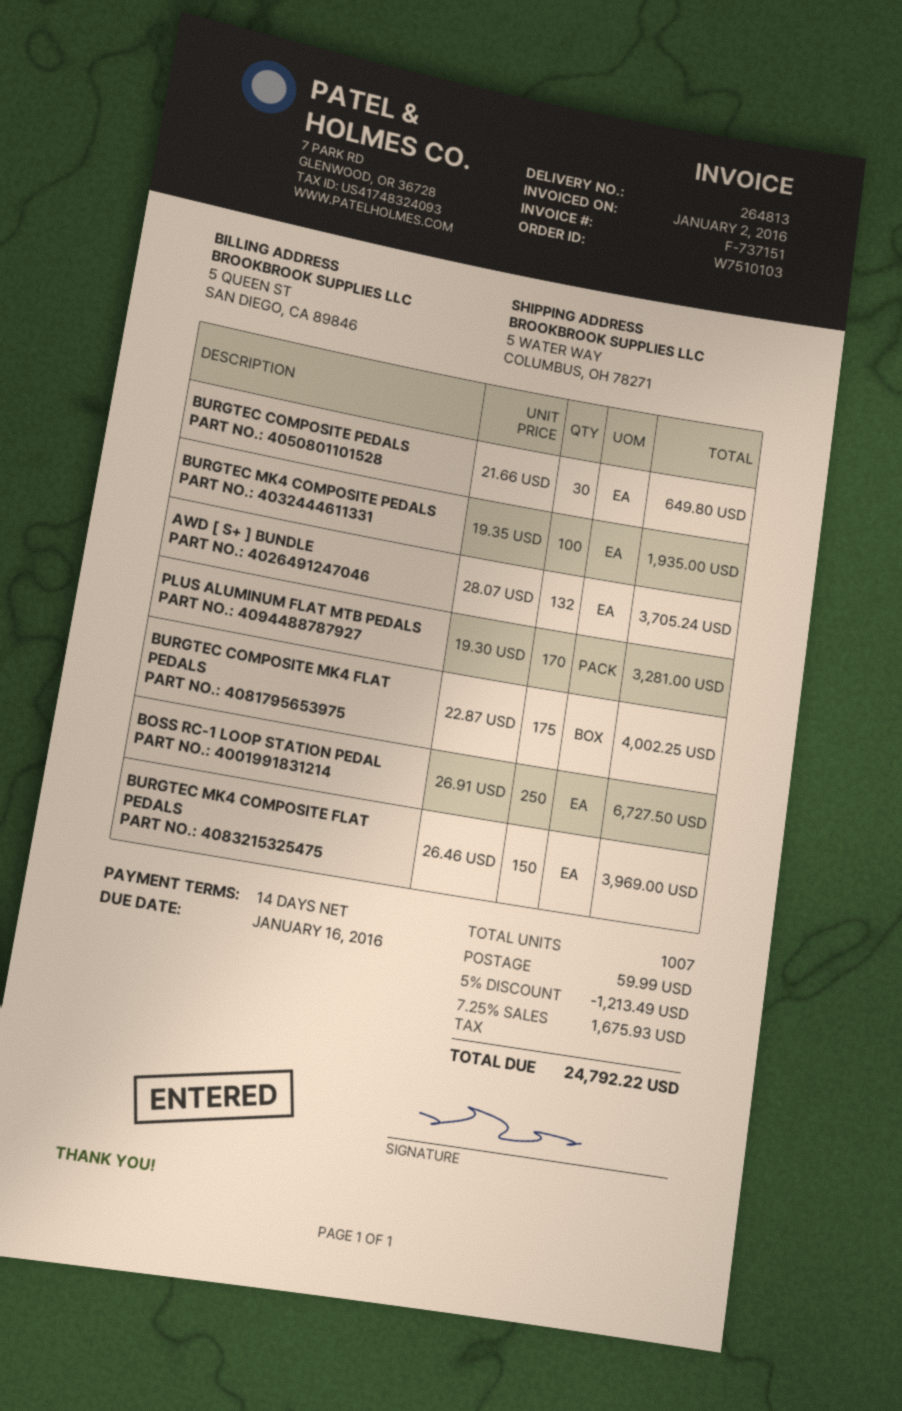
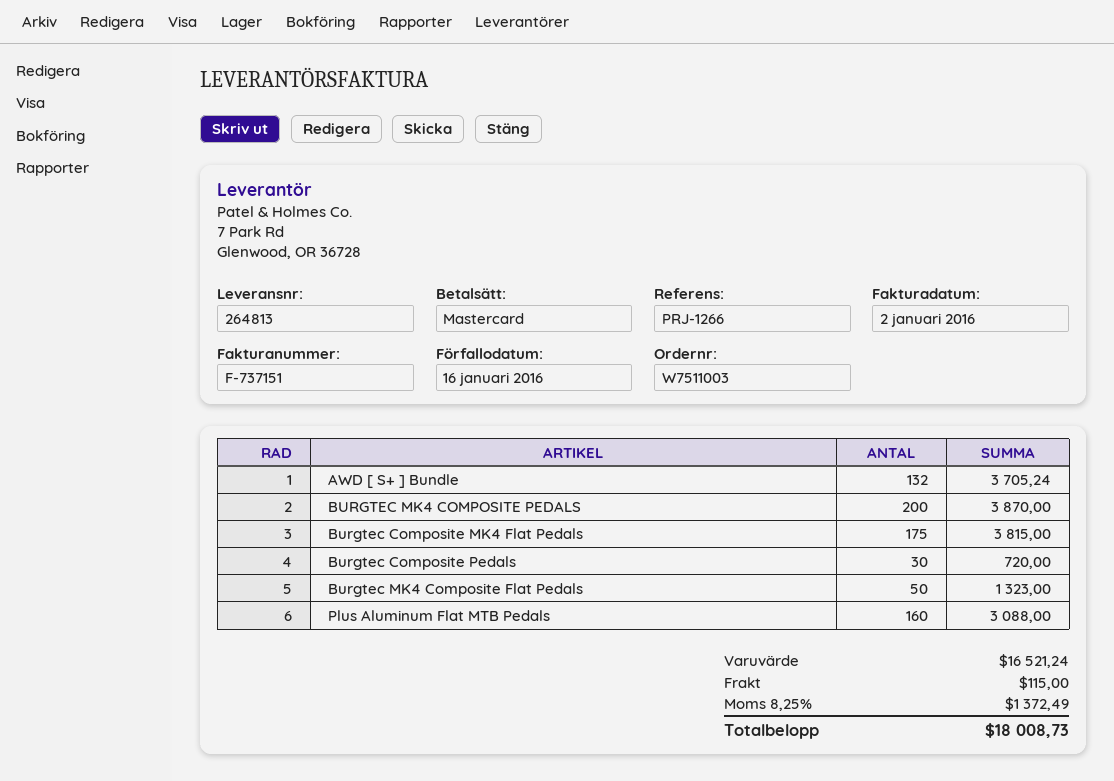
order number: W7510103 -> W7511003
BURGTEC COMPOSITE PEDALS: 30 for 649.80 -> 30 for 720.00
BURGTEC MK4 COMPOSITE PEDALS: 100 for 1935.00 -> 200 for 3870.00
PLUS ALUMINUM FLAT MTB PEDALS: 170 for 3281.00 -> 160 for 3088.00
BURGTEC COMPOSITE MK4 FLAT PEDALS: 175 for 4002.25 -> 175 for 3815.00
BOSS RC-1 LOOP STATION PEDAL: 250 for 6727.50 -> none
BURGTEC MK4 COMPOSITE FLAT PEDALS: 150 for 3969.00 -> 50 for 1323.00
discount: 5% = 1213.49 -> none
shipping: 59.99 -> 115.00
tax: 7.25% = 1675.93 -> 8.25% = 1372.49
total: 24792.22 -> 18008.73

